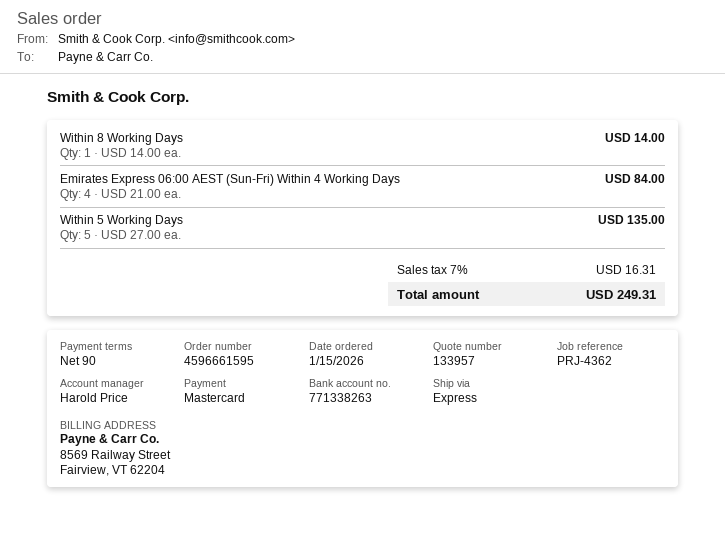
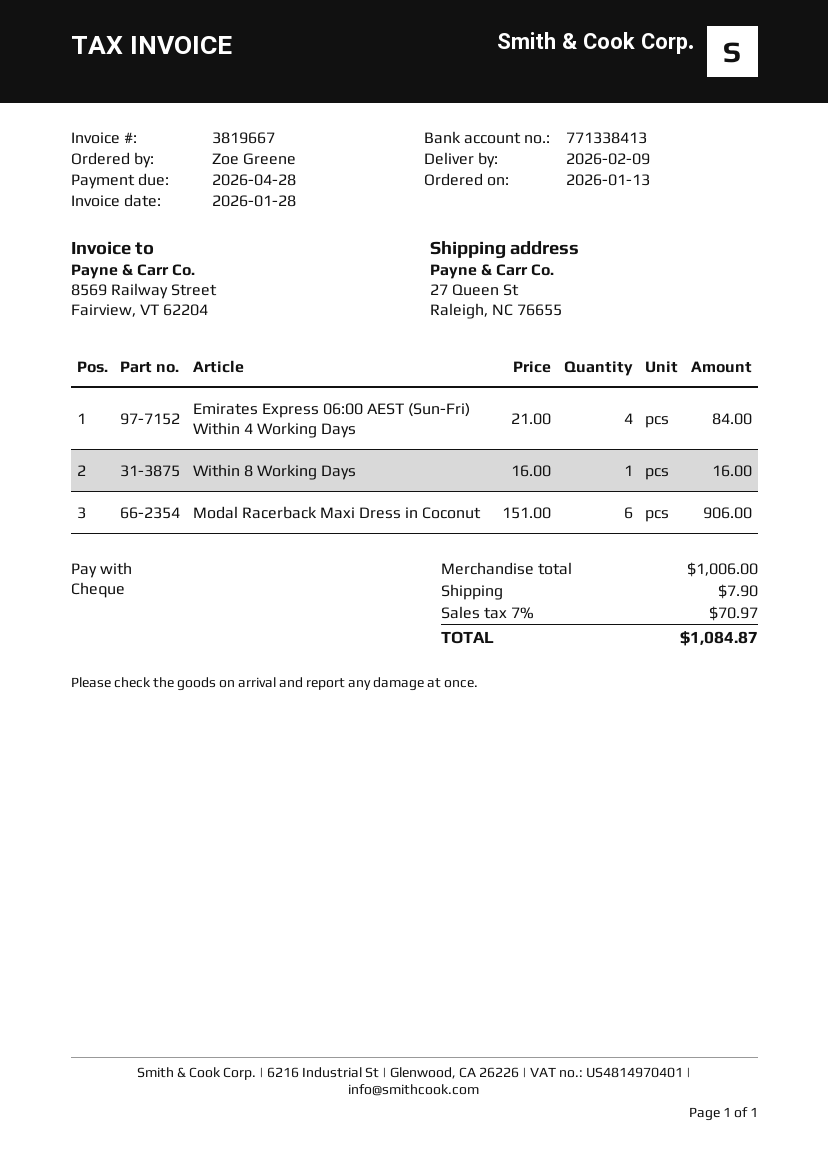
order date: 2026-01-15 -> 2026-01-13
payment method: Mastercard -> cheque
bank account: 771338263 -> 771338413
Within 8 Working Days: 1 x 14.00 = 14.00 -> 1 x 16.00 = 16.00
Within 5 Working Days: 5 x 27.00 = 135.00 -> none
Modal Racerback Maxi Dress in Coconut: none -> 6 x 151.00 = 906.00
shipping: none -> 7.90
tax: 7% = 16.31 -> 7% = 70.97
total: 249.31 -> 1084.87

